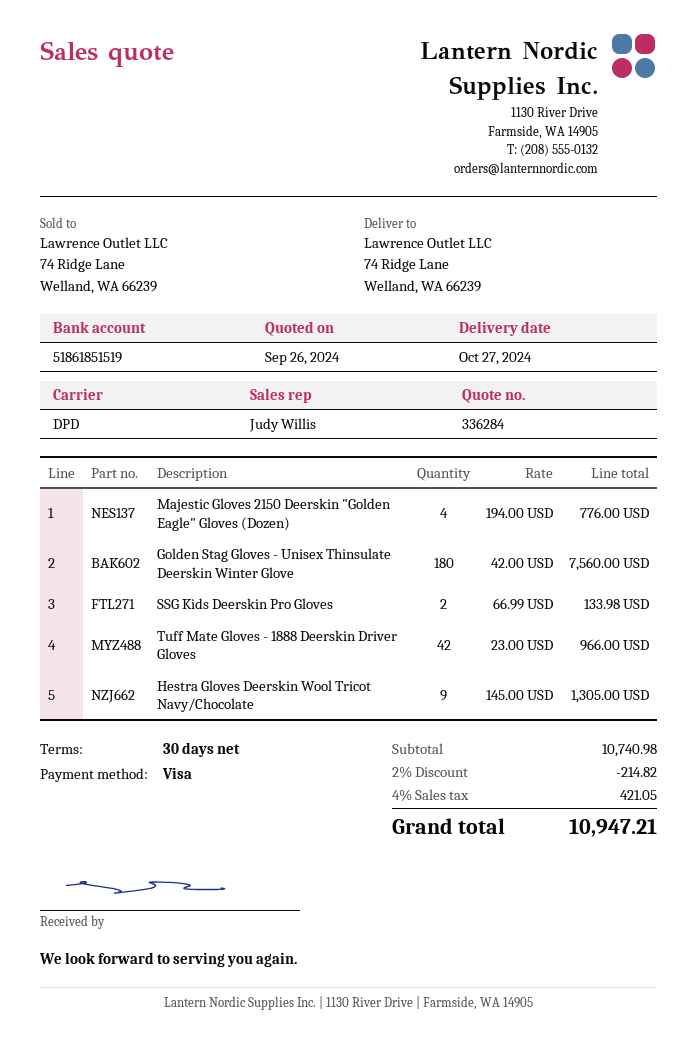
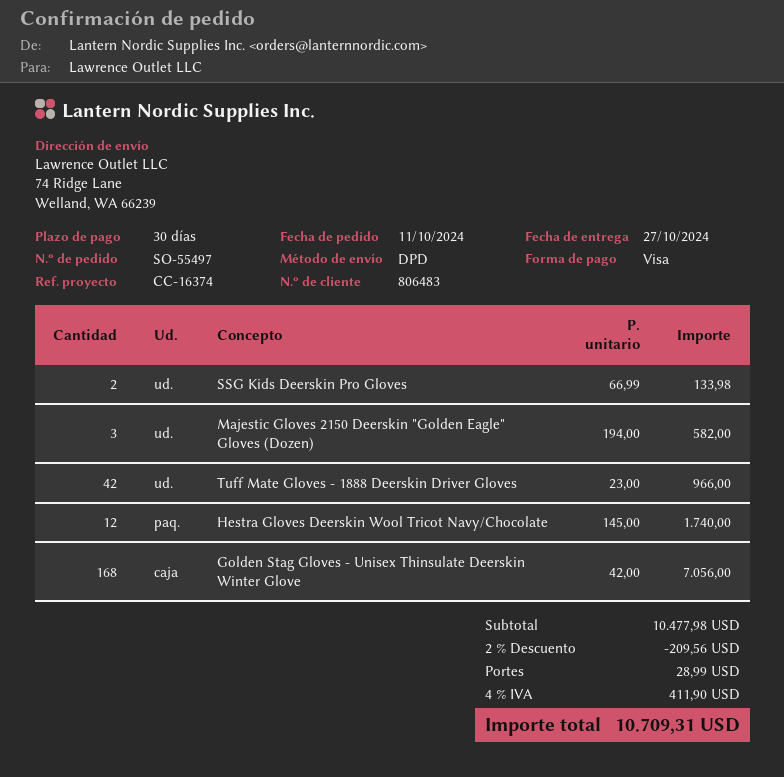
Majestic Gloves 2150 Deerskin "Golden Eagle" Gloves (Dozen): 4 x 194.00 = 776.00 -> 3 x 194.00 = 582.00
Golden Stag Gloves - Unisex Thinsulate Deerskin Winter Glove: 180 x 42.00 = 7560.00 -> 168 x 42.00 = 7056.00
Hestra Gloves Deerskin Wool Tricot Navy/Chocolate: 9 x 145.00 = 1305.00 -> 12 x 145.00 = 1740.00
subtotal: 10740.98 -> 10477.98
discount: 2% = 214.82 -> 2% = 209.56
shipping: none -> 28.99
tax: 4% = 421.05 -> 4% = 411.90
total: 10947.21 -> 10709.31

